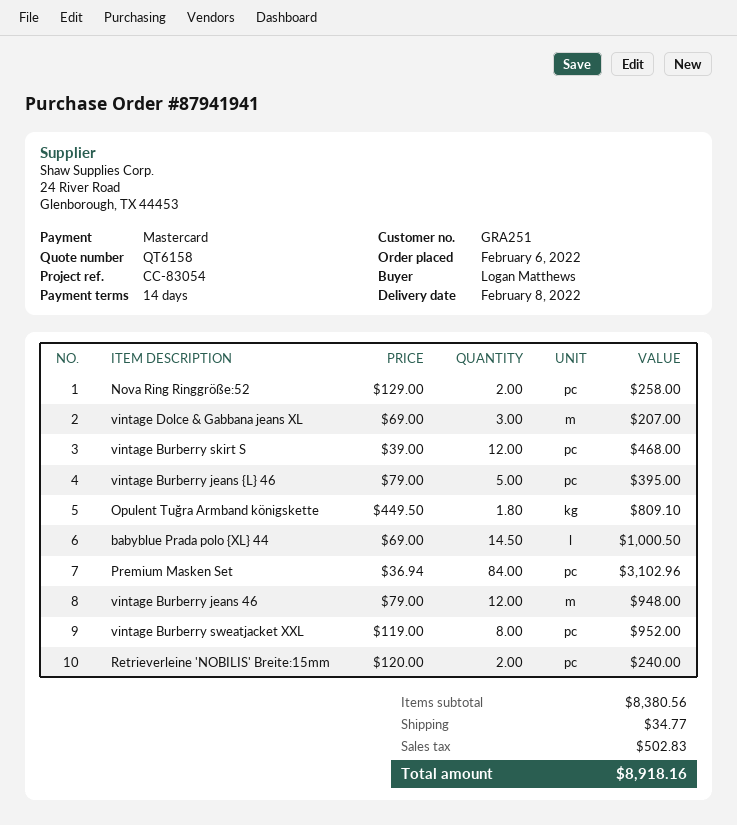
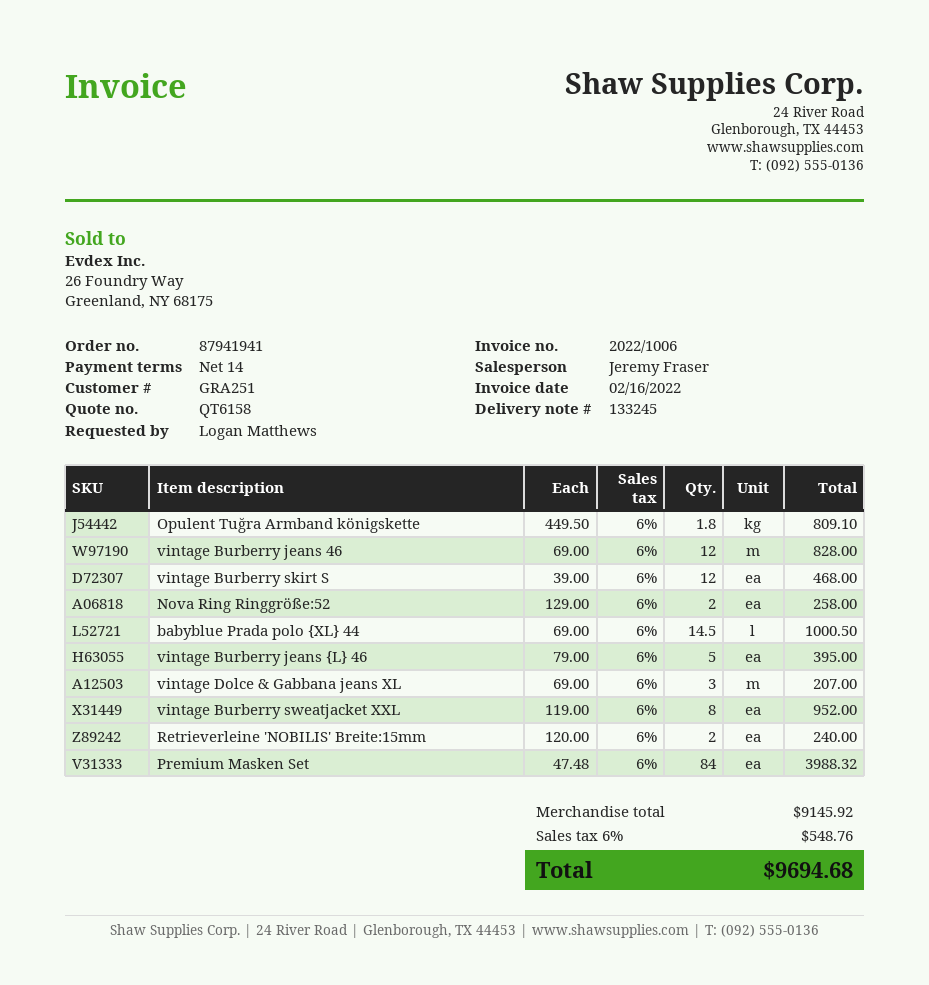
Premium Masken Set: 84 x 36.94 = 3102.96 -> 84 x 47.48 = 3988.32
vintage Burberry jeans 46: 12 x 79.00 = 948.00 -> 12 x 69.00 = 828.00
subtotal: 8380.56 -> 9145.92
shipping: 34.77 -> none
tax: 502.83 -> 548.76
total: 8918.16 -> 9694.68

